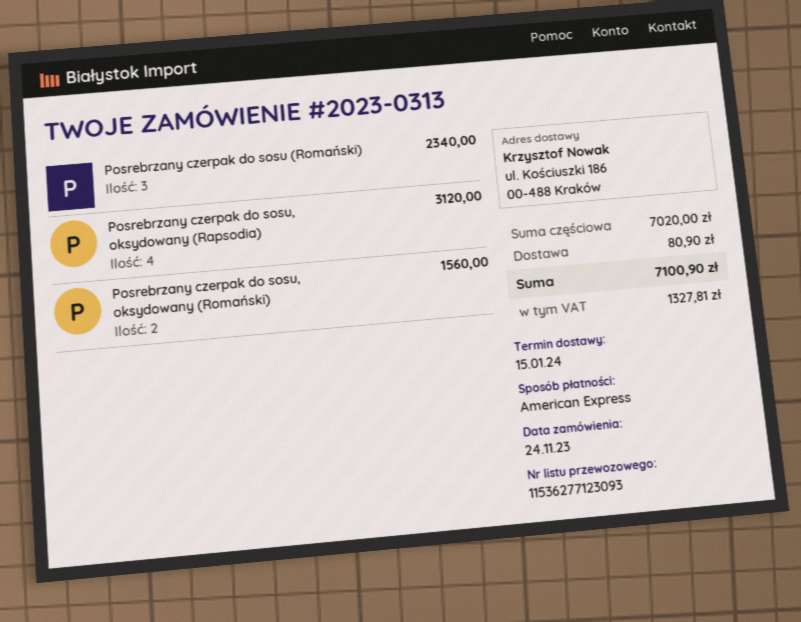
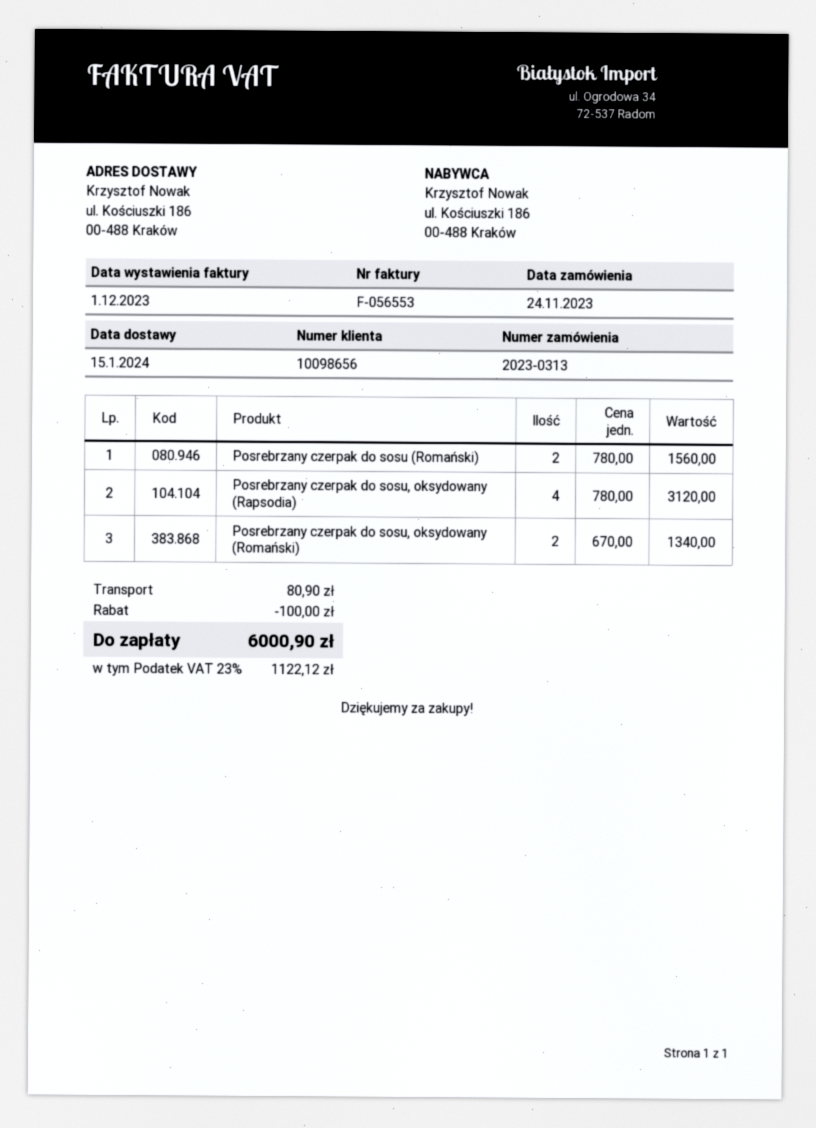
Posrebrzany czerpak do sosu (Romański): 3 for 2340.00 -> 2 for 1560.00
Posrebrzany czerpak do sosu, oksydowany (Romański): 2 for 1560.00 -> 2 for 1340.00
discount: none -> 100.00
tax: 1327.81 -> 1122.12
total: 7100.90 -> 6000.90

